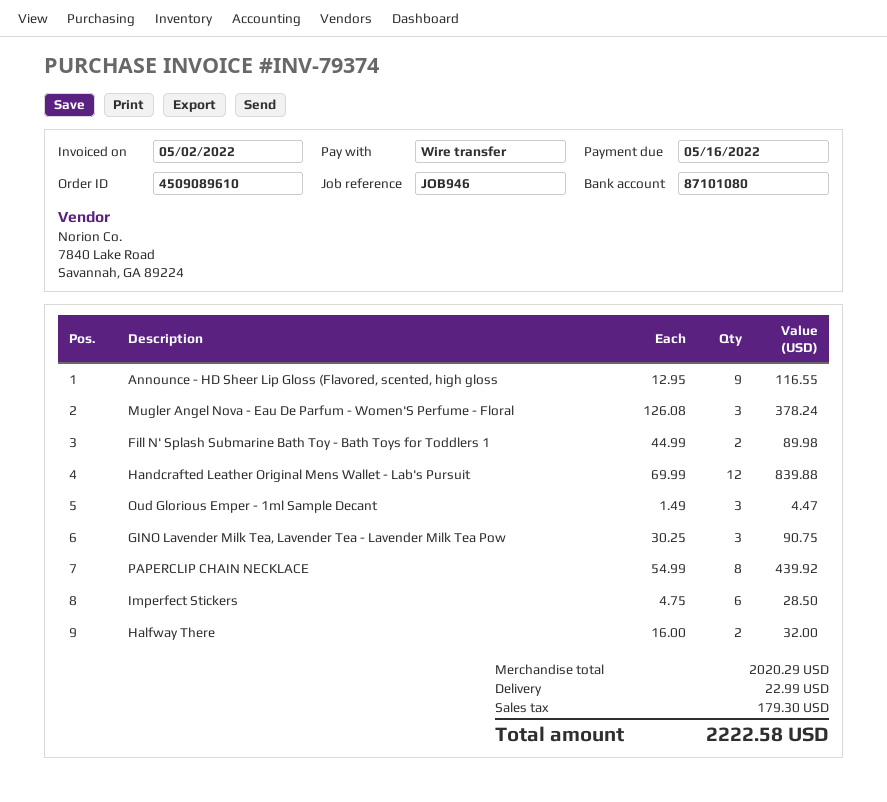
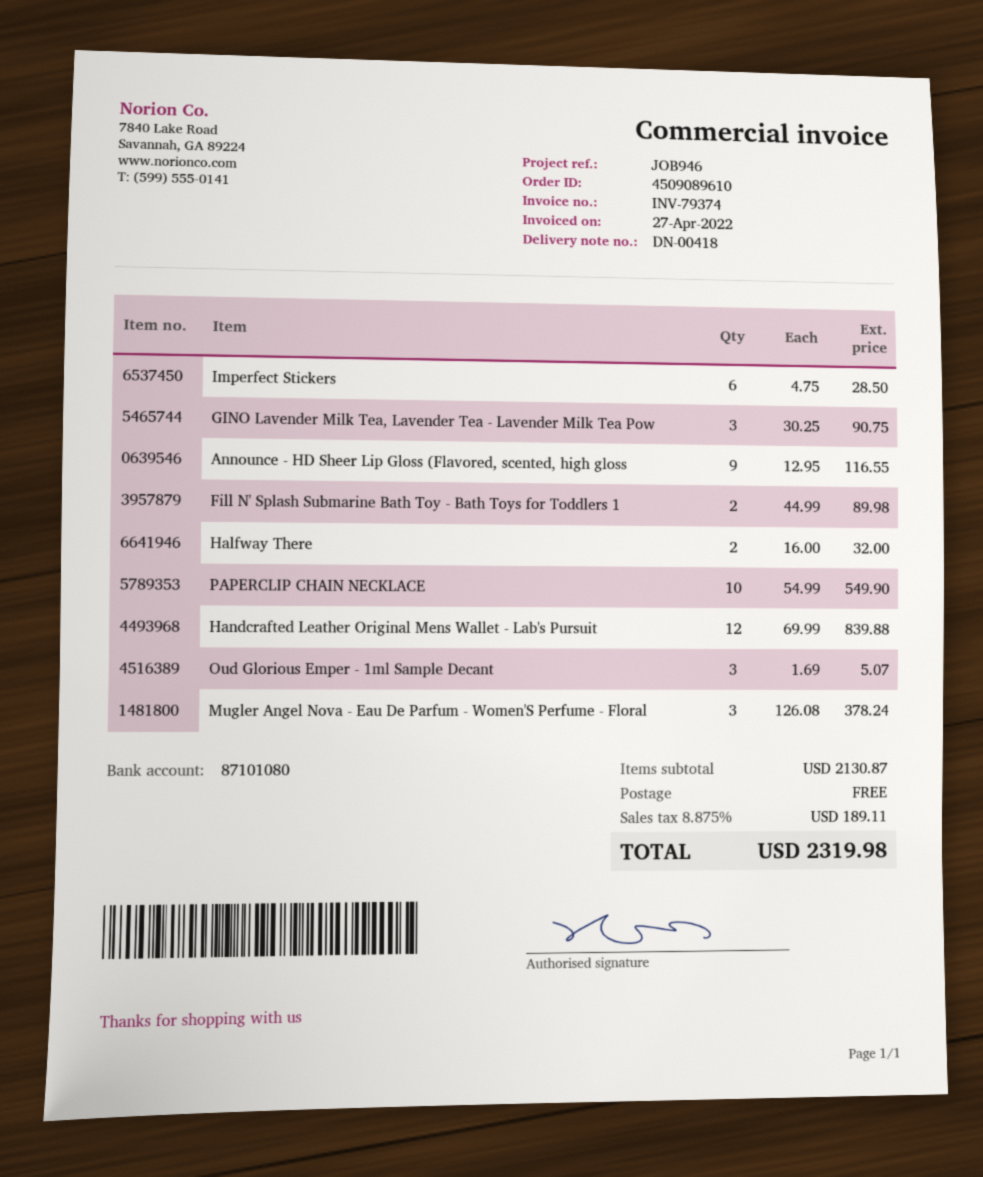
invoice date: 2022-05-02 -> 2022-04-27
Oud Glorious Emper - 1ml Sample Decant: 3 x 1.49 = 4.47 -> 3 x 1.69 = 5.07
PAPERCLIP CHAIN NECKLACE: 8 x 54.99 = 439.92 -> 10 x 54.99 = 549.90
subtotal: 2020.29 -> 2130.87
shipping: 22.99 -> 0.00
tax: 179.30 -> 189.11
total: 2222.58 -> 2319.98

